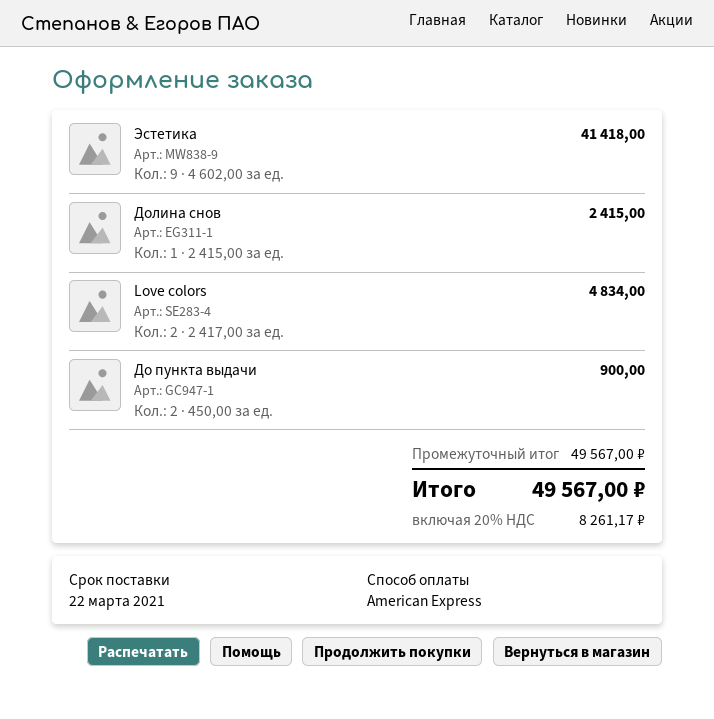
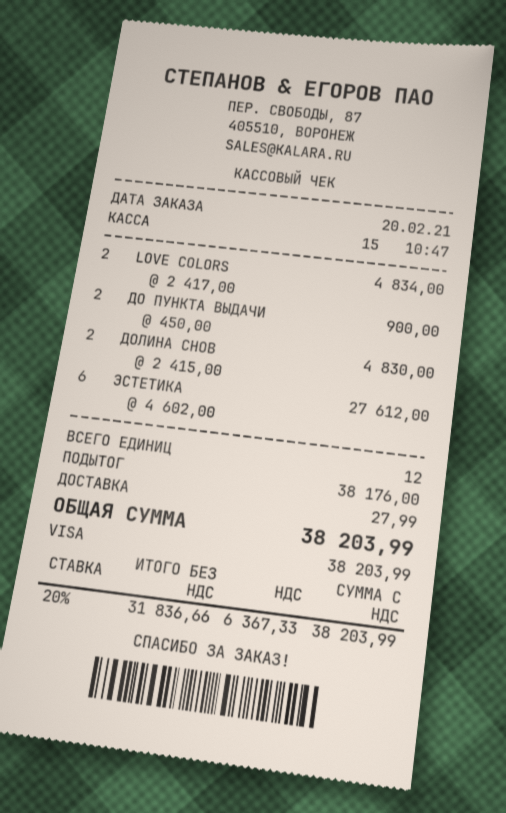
payment method: American Express -> Visa
Эстетика: 9 x 4602.00 = 41418.00 -> 6 x 4602.00 = 27612.00
Долина снов: 1 x 2415.00 = 2415.00 -> 2 x 2415.00 = 4830.00
subtotal: 49567.00 -> 38176.00
shipping: none -> 27.99
tax: 20% = 8261.17 -> 20% = 6367.33
total: 49567.00 -> 38203.99

